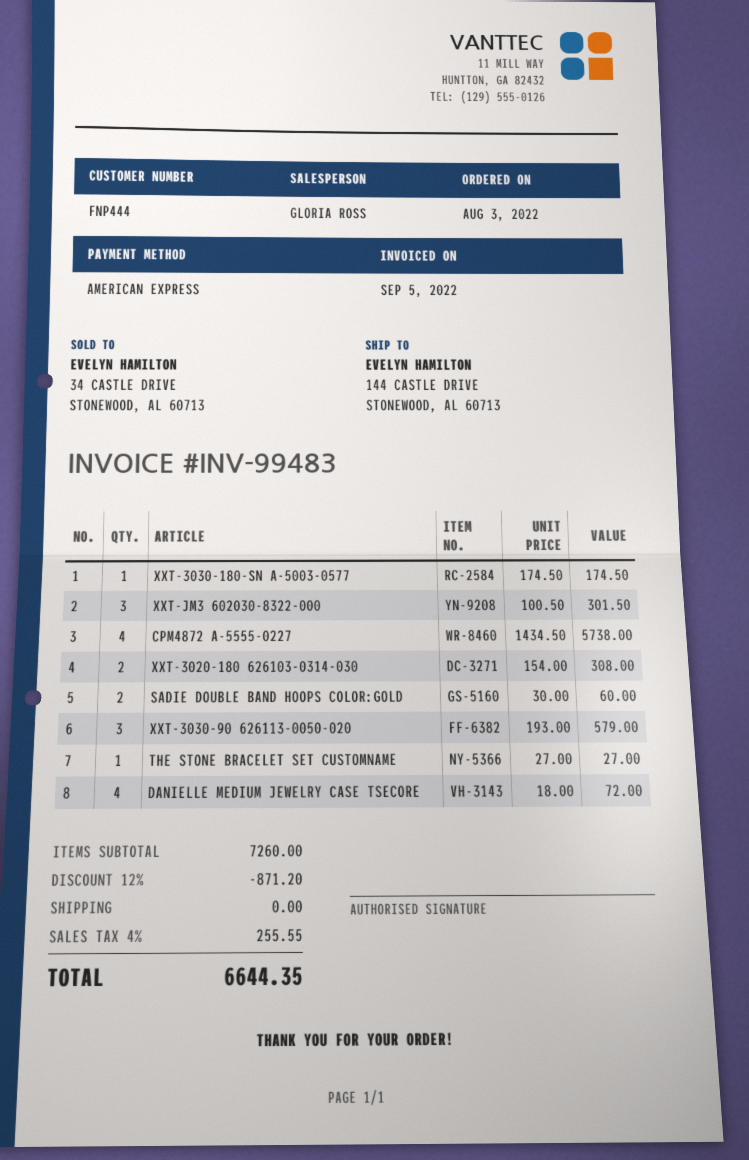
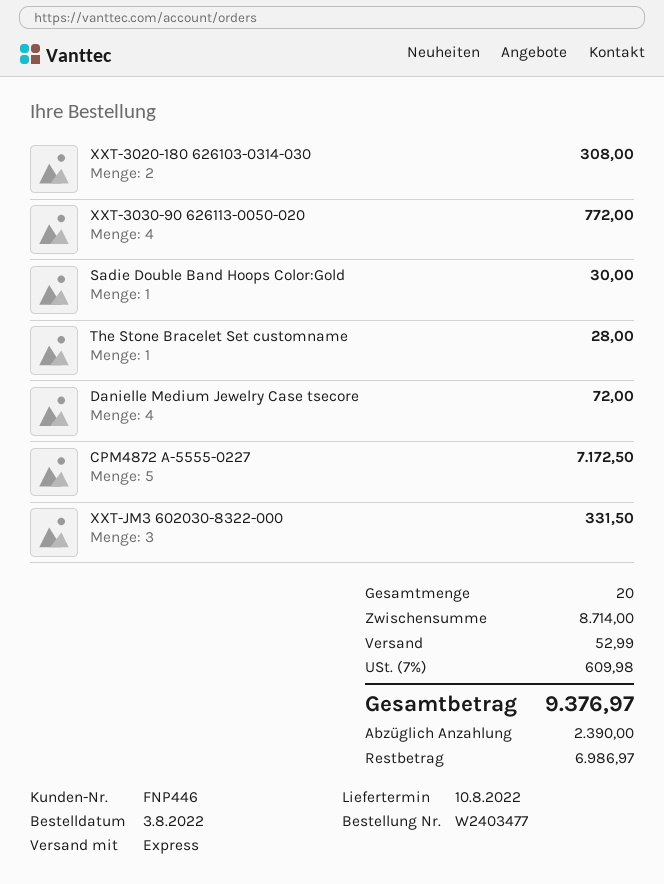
customer number: FNP444 -> FNP446
XXT-3030-180-SN A-5003-0577: 1 for 174.50 -> none
XXT-JM3 602030-8322-000: 3 for 301.50 -> 3 for 331.50
CPM4872 A-5555-0227: 4 for 5738.00 -> 5 for 7172.50
SADIE DOUBLE BAND HOOPS COLOR:GOLD: 2 for 60.00 -> 1 for 30.00
XXT-3030-90 626113-0050-020: 3 for 579.00 -> 4 for 772.00
THE STONE BRACELET SET CUSTOMNAME: 1 for 27.00 -> 1 for 28.00
subtotal: 7260.00 -> 8714.00
discount: 12% = 871.20 -> none
shipping: 0.00 -> 52.99
tax: 4% = 255.55 -> 7% = 609.98
total: 6644.35 -> 9376.97

